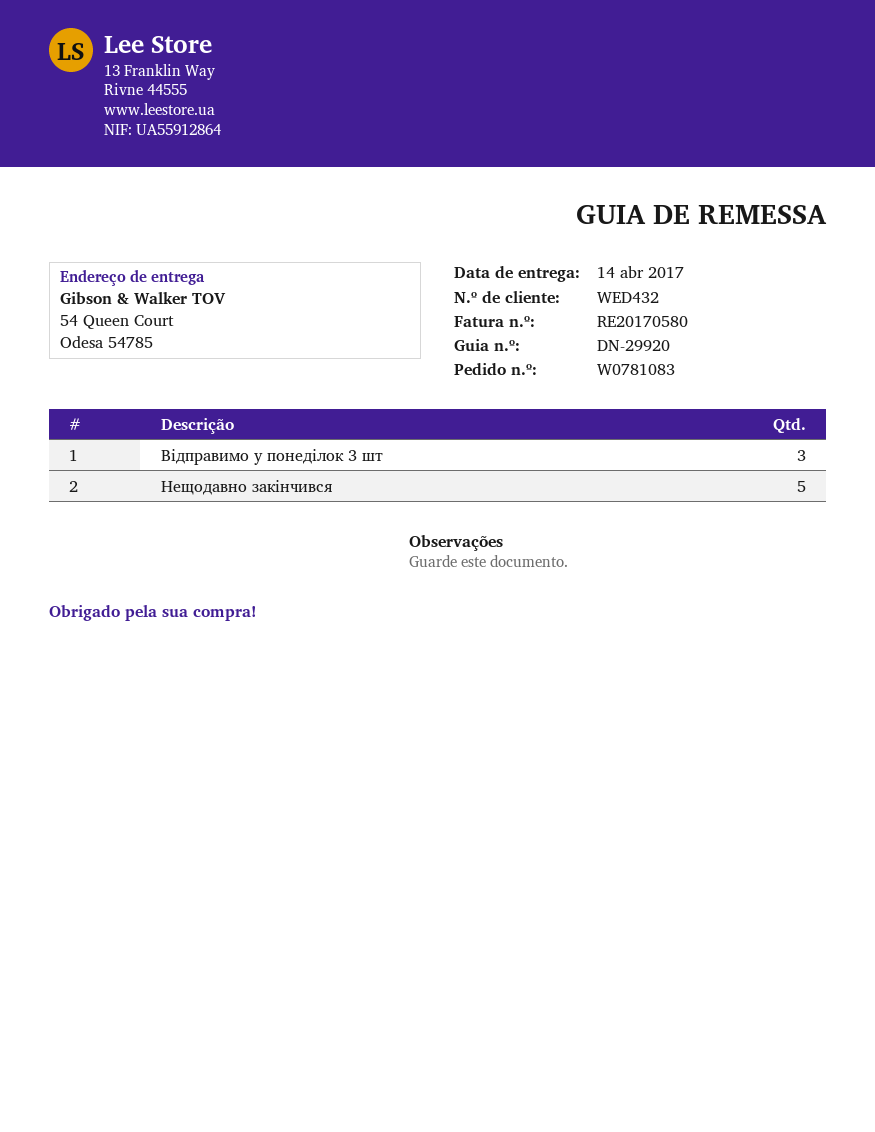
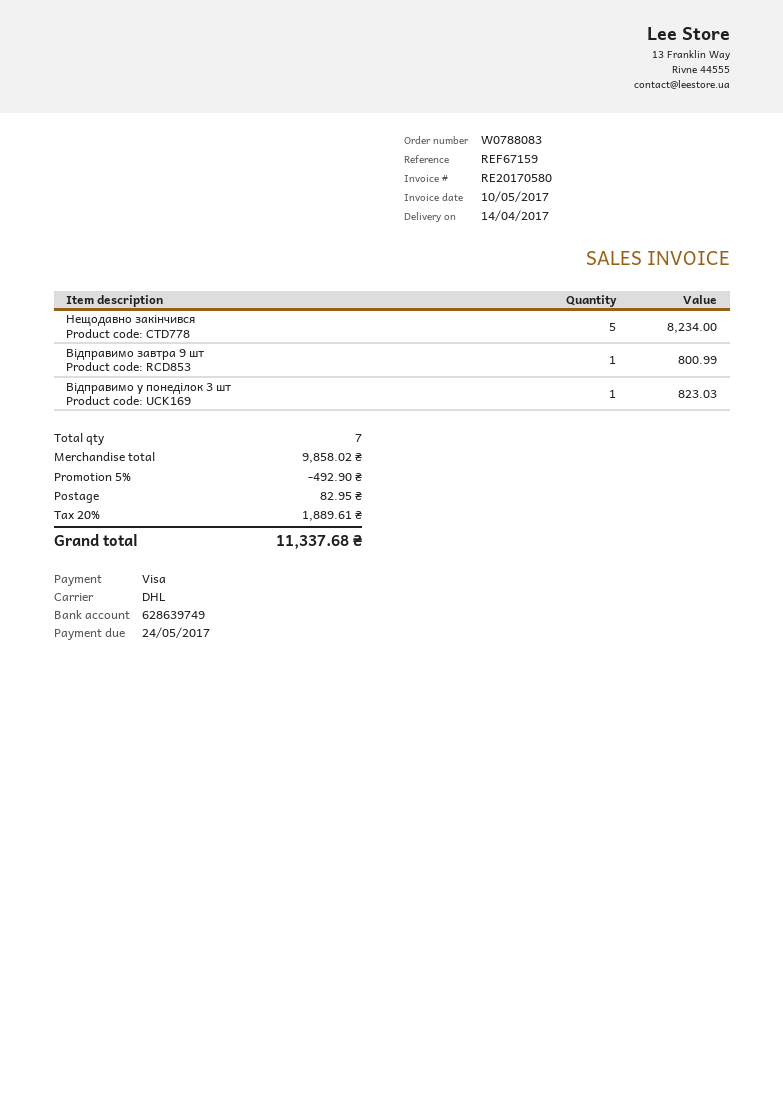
order number: W0781083 -> W0788083
Відправимо у понеділок 3 шт: 3 -> 1
Відправимо завтра 9 шт: none -> 1

